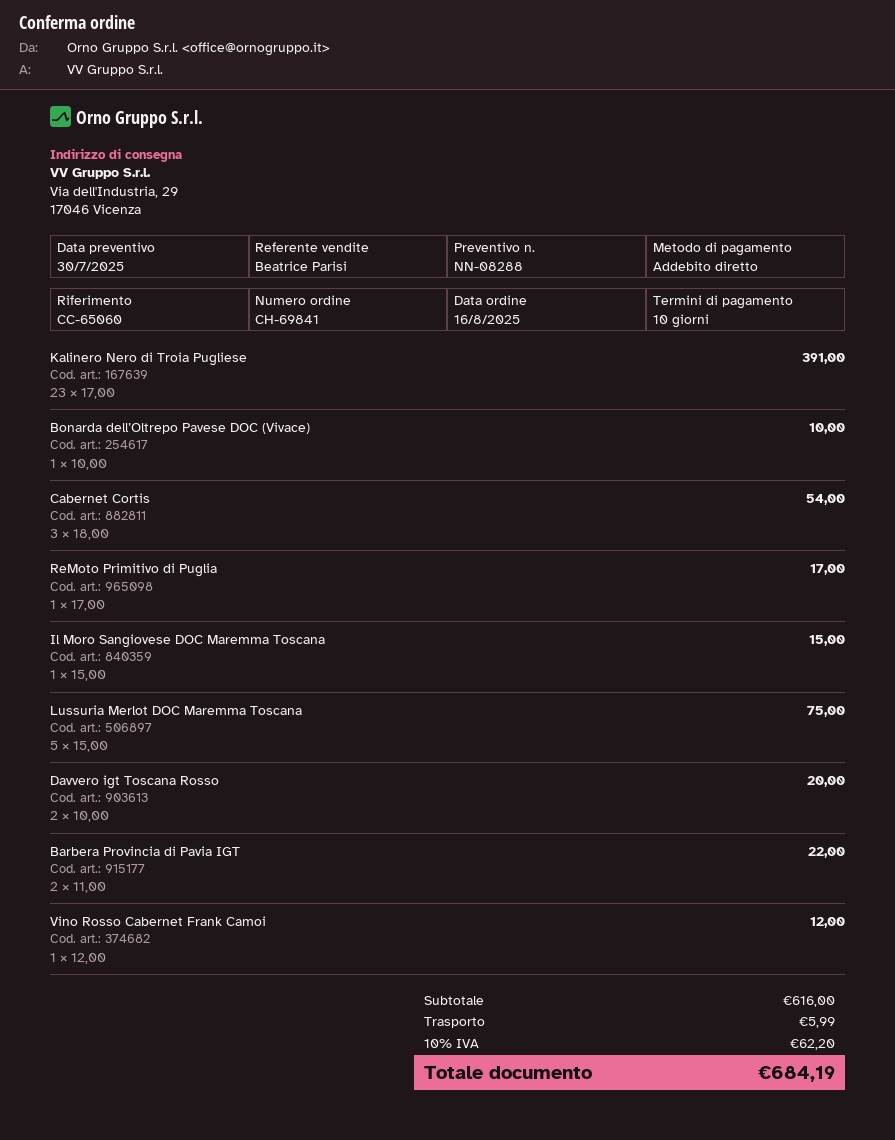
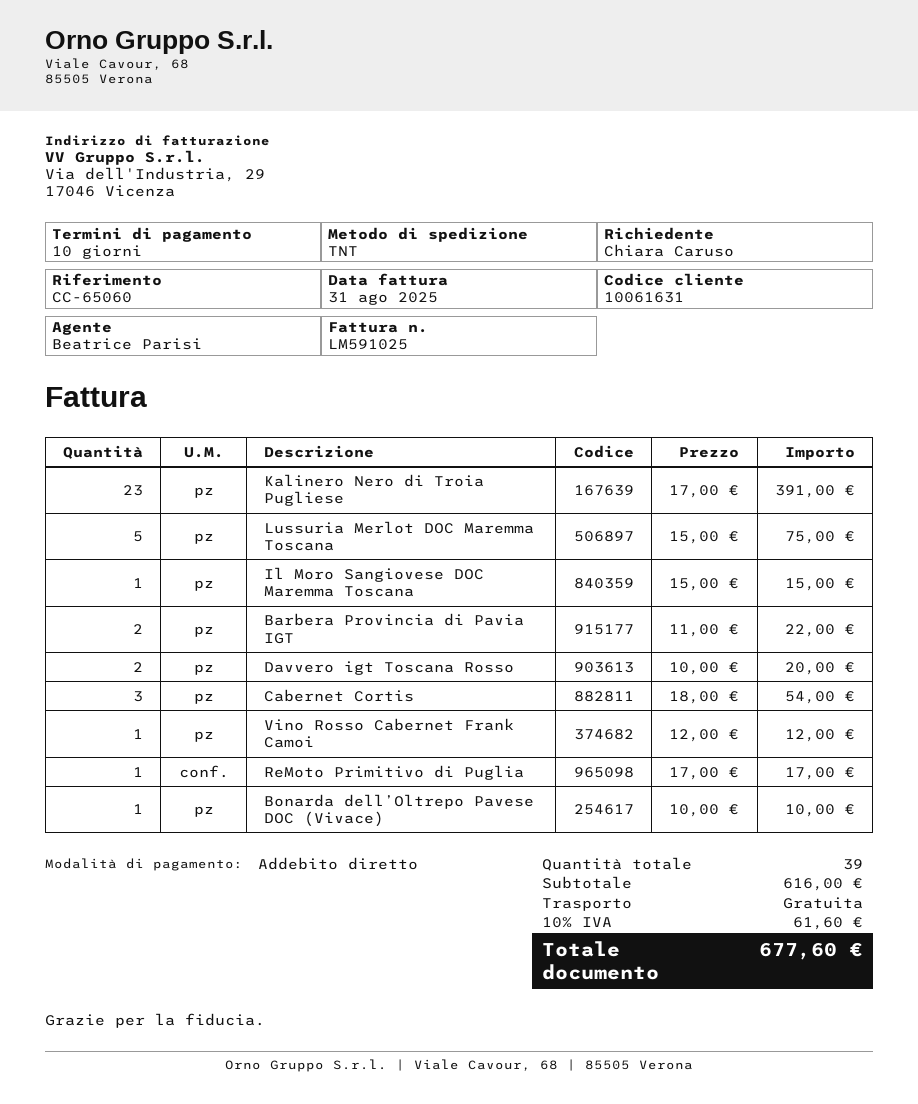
shipping: 5.99 -> 0.00
tax: 10% = 62.20 -> 10% = 61.60
total: 684.19 -> 677.60

